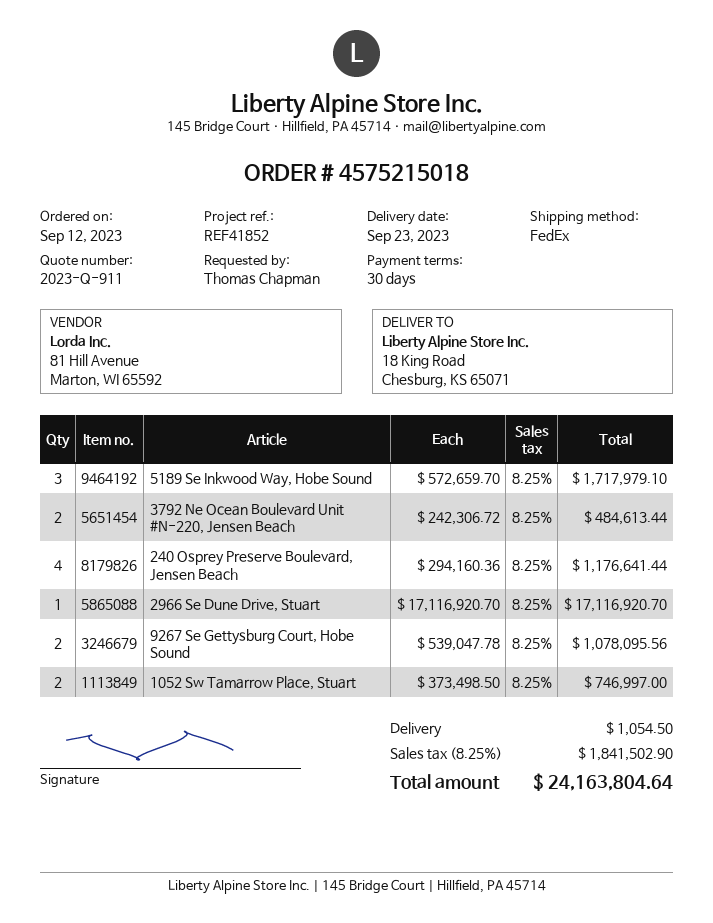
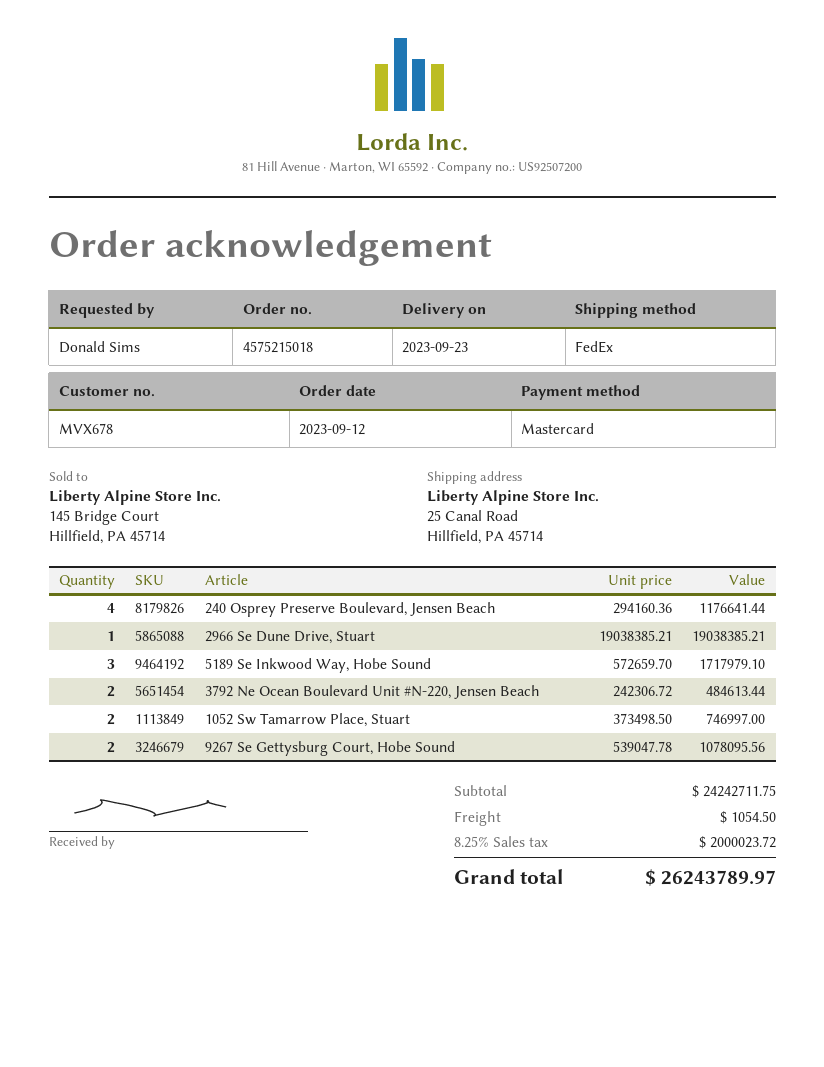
ordered by: Thomas Chapman -> Donald Sims
ship to: 18 King Road, Chesburg, KS 65071 -> 25 Canal Road, Hillfield, PA 45714
2966 Se Dune Drive, Stuart: 1 x 17116920.70 = 17116920.70 -> 1 x 19038385.21 = 19038385.21
tax: 8.25% = 1841502.90 -> 8.25% = 2000023.72
total: 24163804.64 -> 26243789.97

